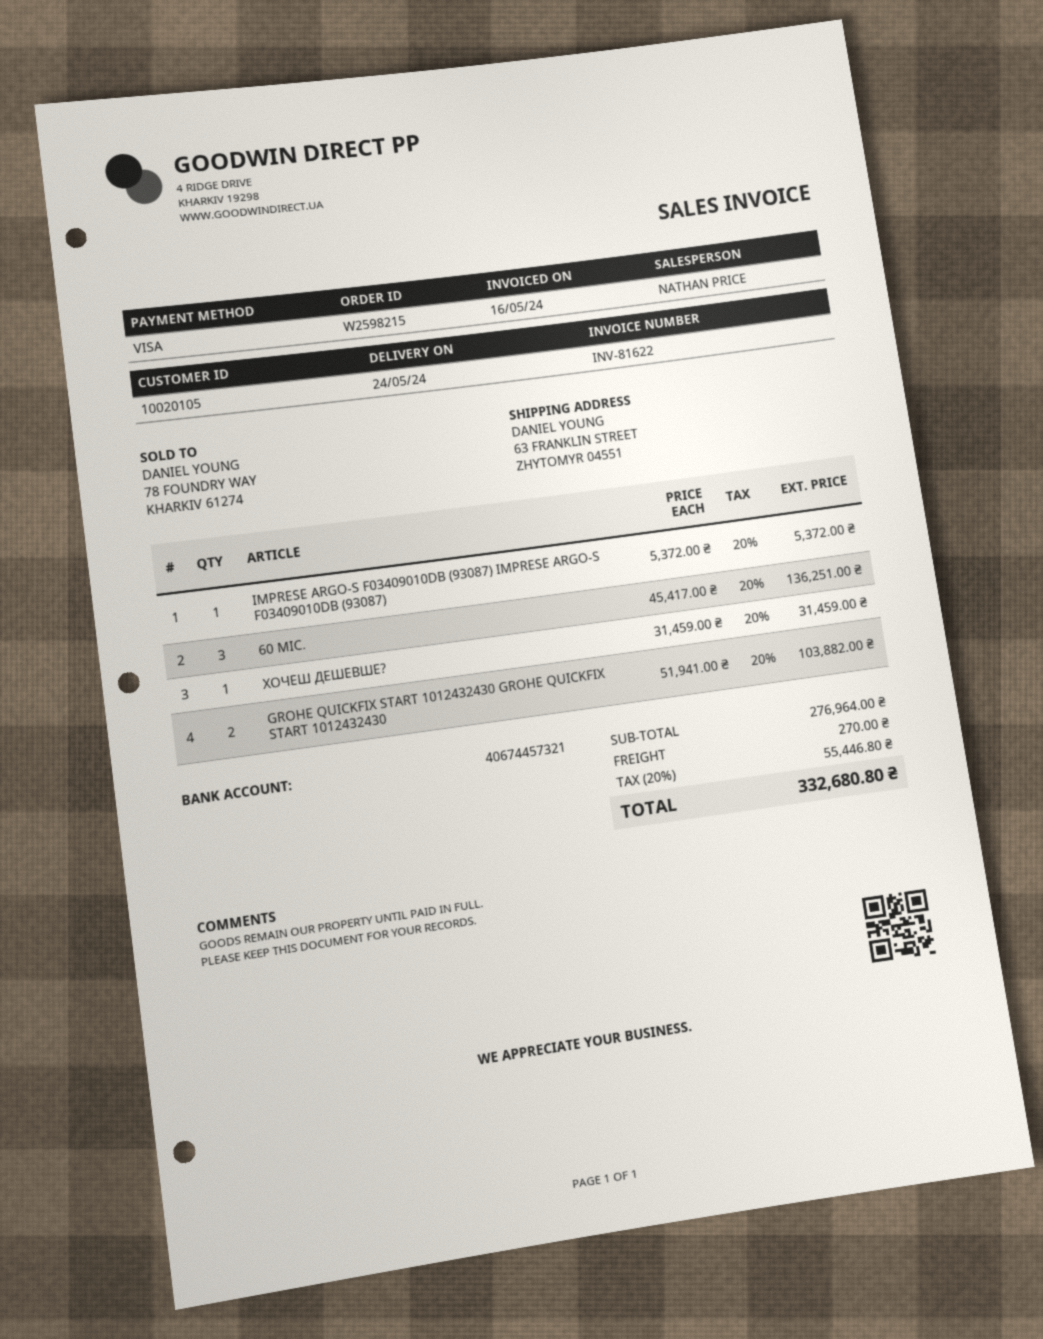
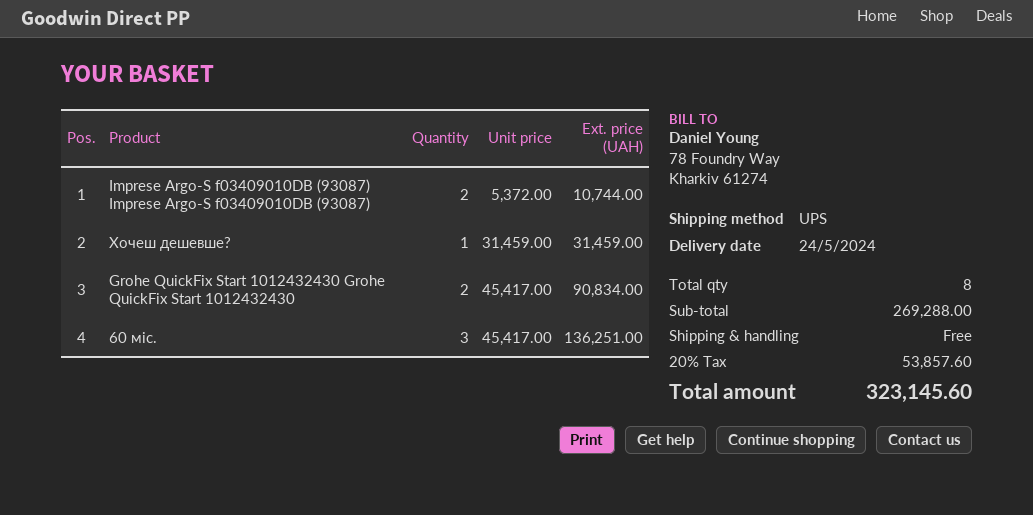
IMPRESE ARGO-S F03409010DB (93087) IMPRESE ARGO-S F03409010DB (93087): 1 x 5372.00 = 5372.00 -> 2 x 5372.00 = 10744.00
GROHE QUICKFIX START 1012432430 GROHE QUICKFIX START 1012432430: 2 x 51941.00 = 103882.00 -> 2 x 45417.00 = 90834.00
subtotal: 276964.00 -> 269288.00
shipping: 270.00 -> 0.00
tax: 20% = 55446.80 -> 20% = 53857.60
total: 332680.80 -> 323145.60

